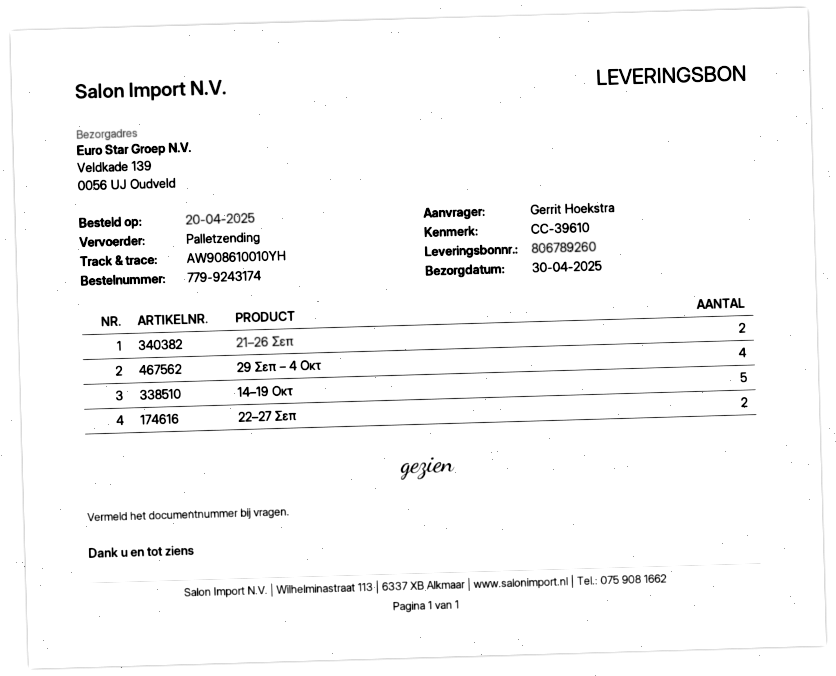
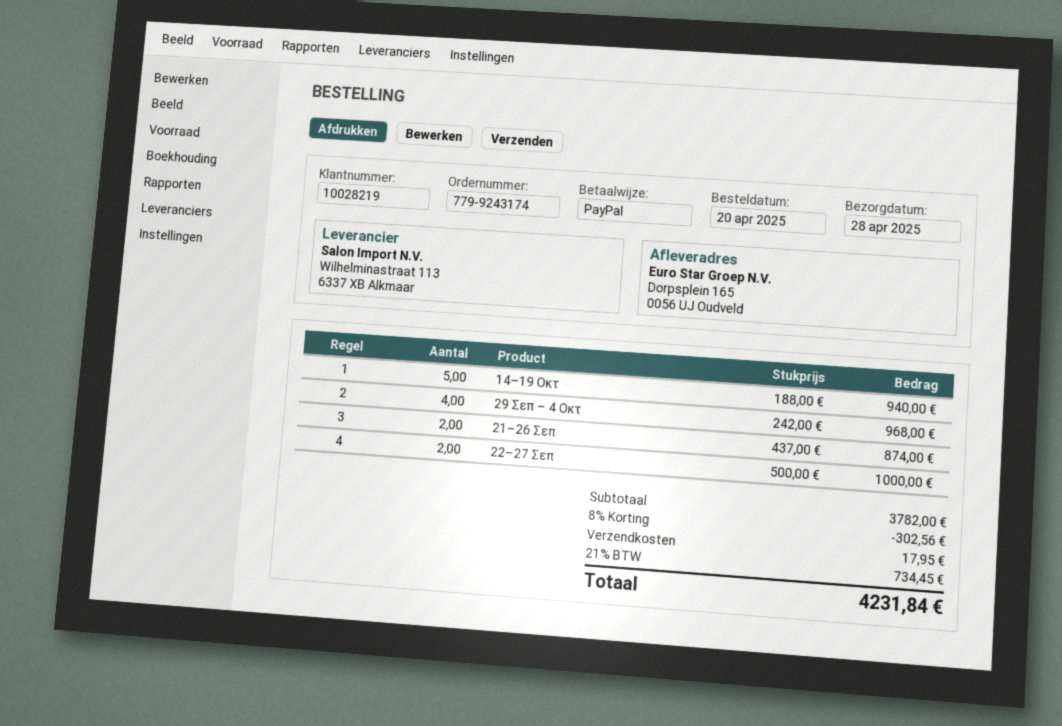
delivery date: 2025-04-30 -> 2025-04-28
ship to: Veldkade 139, 0056 UJ Oudveld -> Dorpsplein 165, 0056 UJ Oudveld

